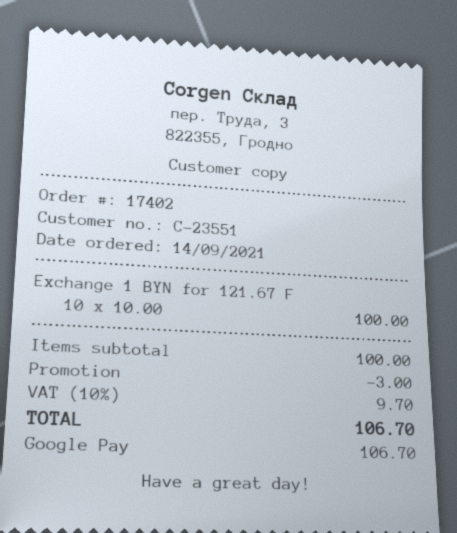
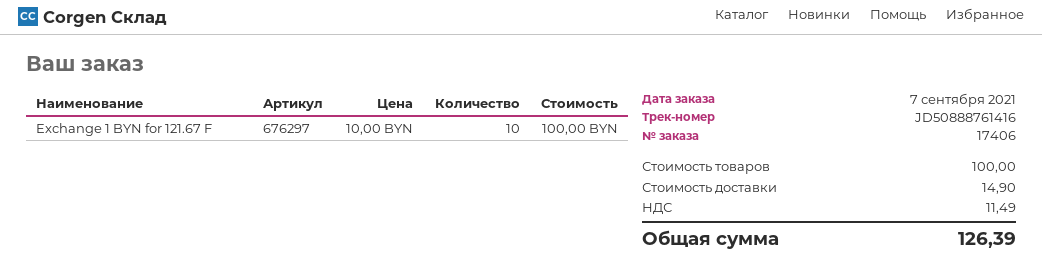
order number: 17402 -> 17406
order date: 2021-09-14 -> 2021-09-07
discount: 3.00 -> none
shipping: none -> 14.90
tax: 9.70 -> 11.49
total: 106.70 -> 126.39

